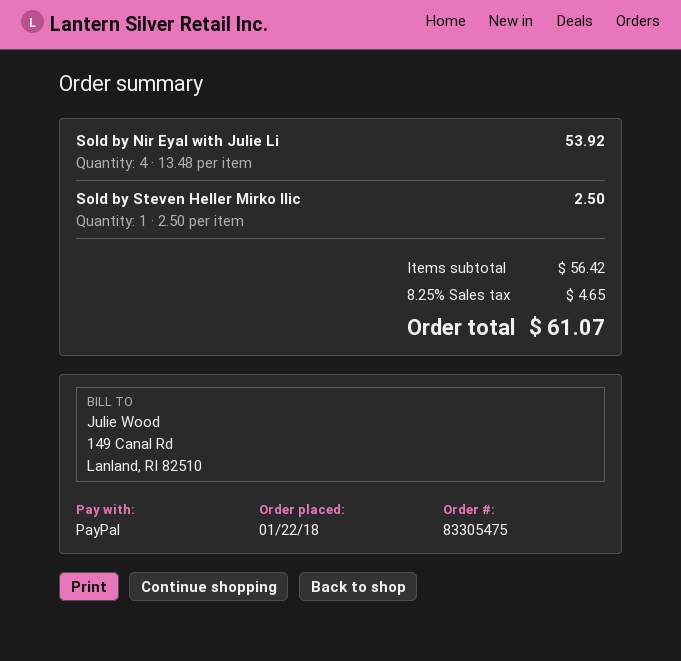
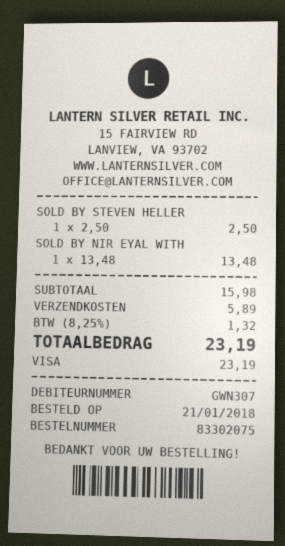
order number: 83305475 -> 83302075
order date: 2018-01-22 -> 2018-01-21
payment method: PayPal -> Visa
Sold by Nir Eyal with Julie Li: 4 x 13.48 = 53.92 -> 1 x 13.48 = 13.48
subtotal: 56.42 -> 15.98
shipping: none -> 5.89
tax: 8.25% = 4.65 -> 8.25% = 1.32
total: 61.07 -> 23.19

